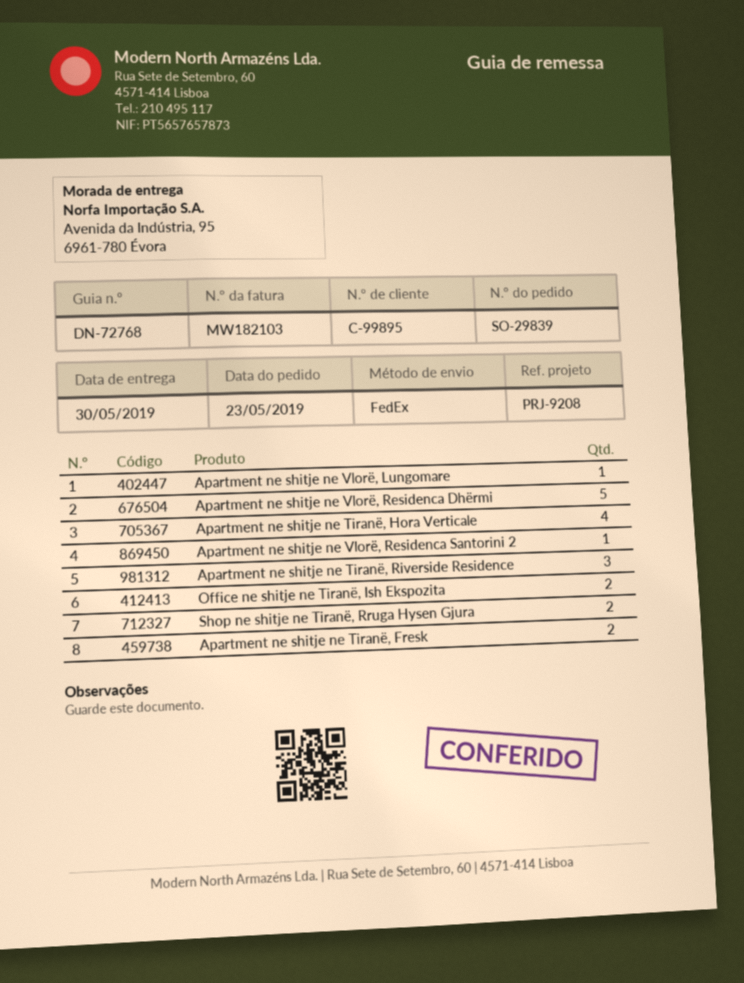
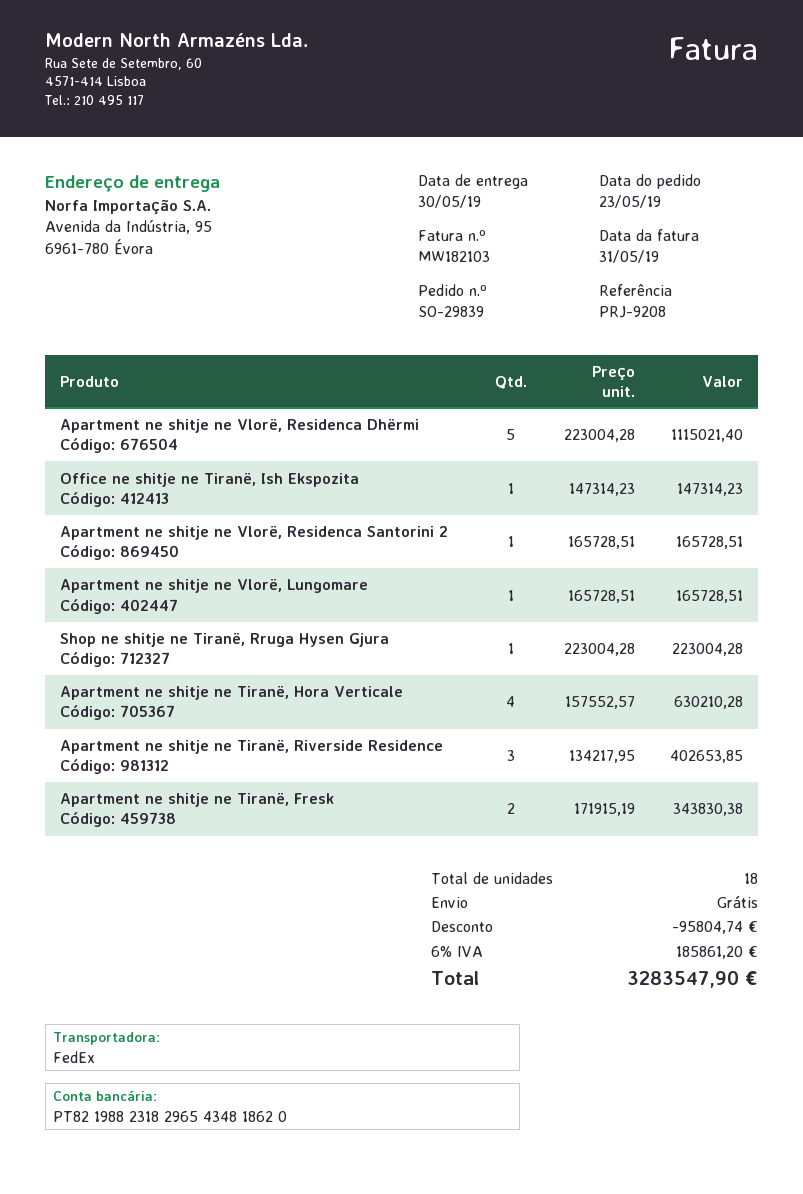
Office ne shitje ne Tiranë, Ish Ekspozita: 2 -> 1
Shop ne shitje ne Tiranë, Rruga Hysen Gjura: 2 -> 1

